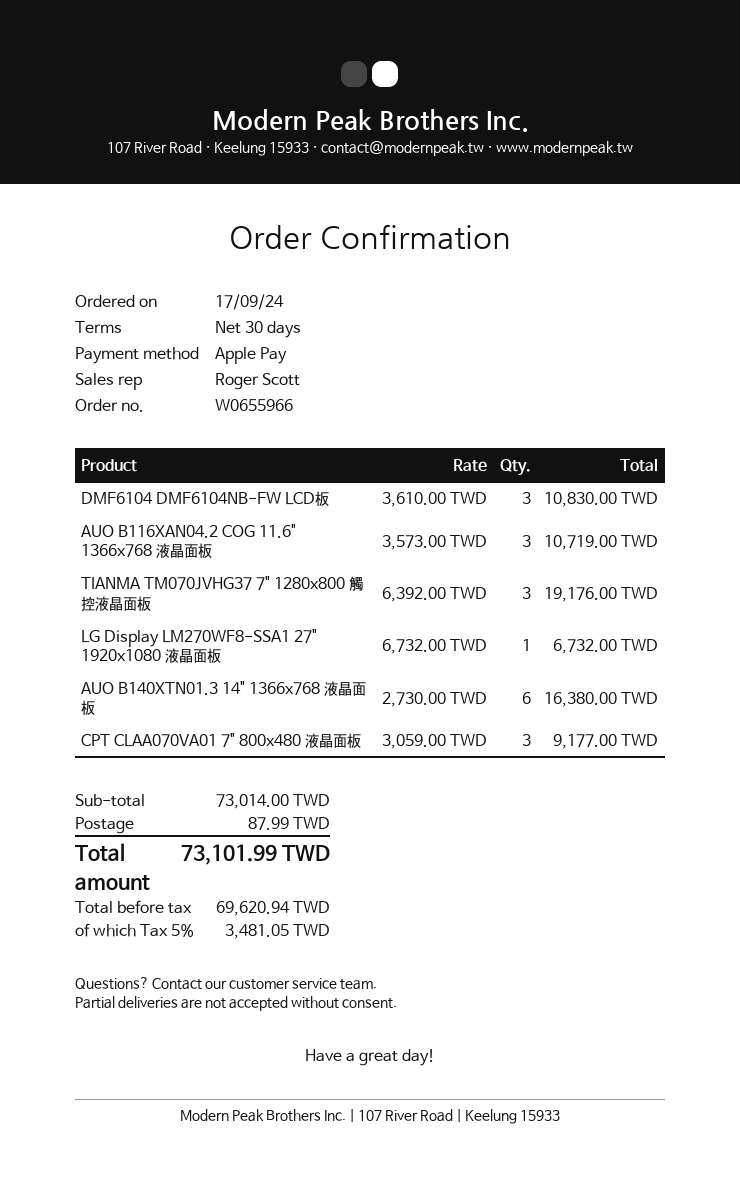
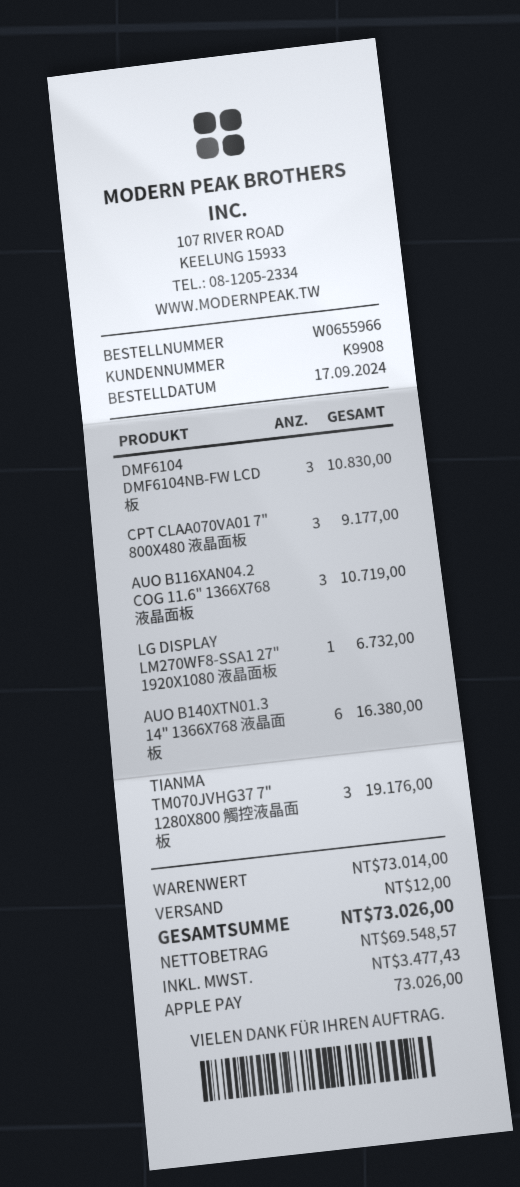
shipping: 87.99 -> 12.00
net: 69620.94 -> 69548.57
tax: 3481.05 -> 3477.43
total: 73101.99 -> 73026.00

